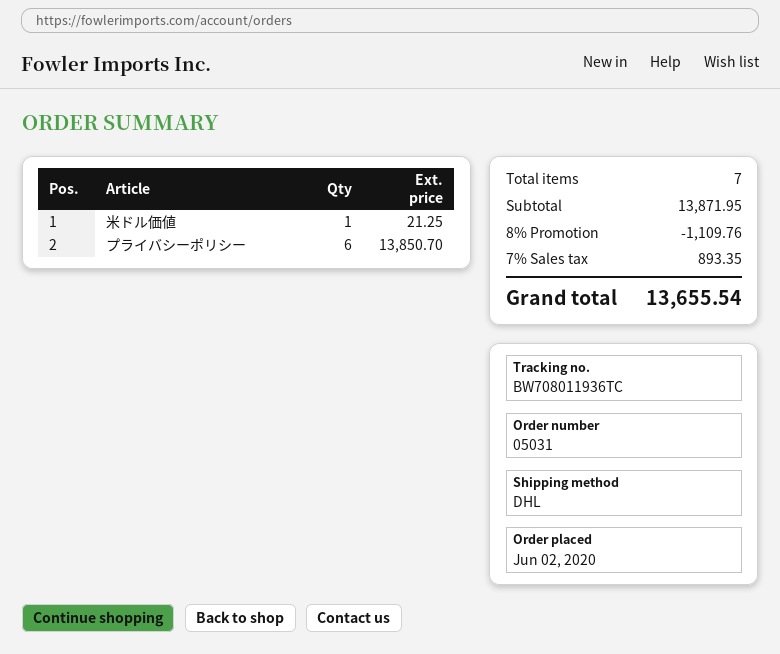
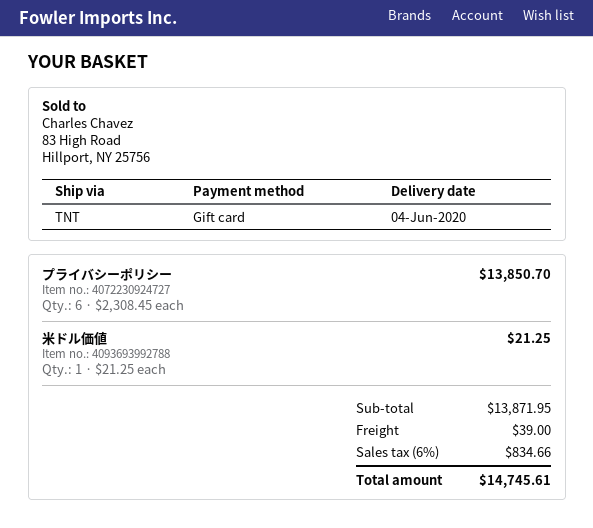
shipping method: DHL -> TNT
discount: 8% = 1109.76 -> none
shipping: none -> 39.00
tax: 7% = 893.35 -> 6% = 834.66
total: 13655.54 -> 14745.61

